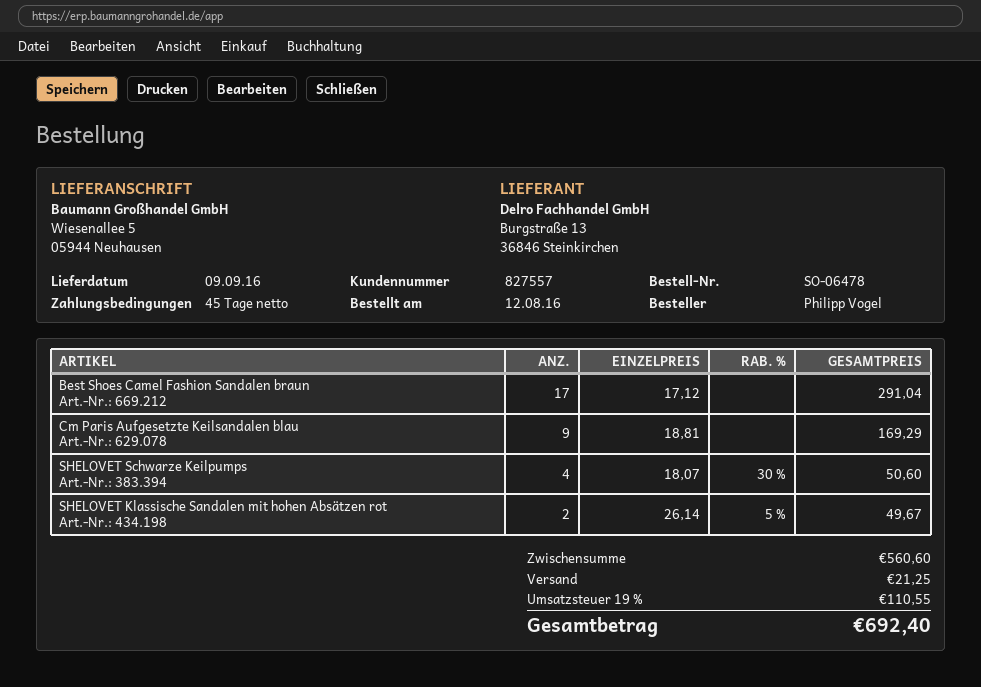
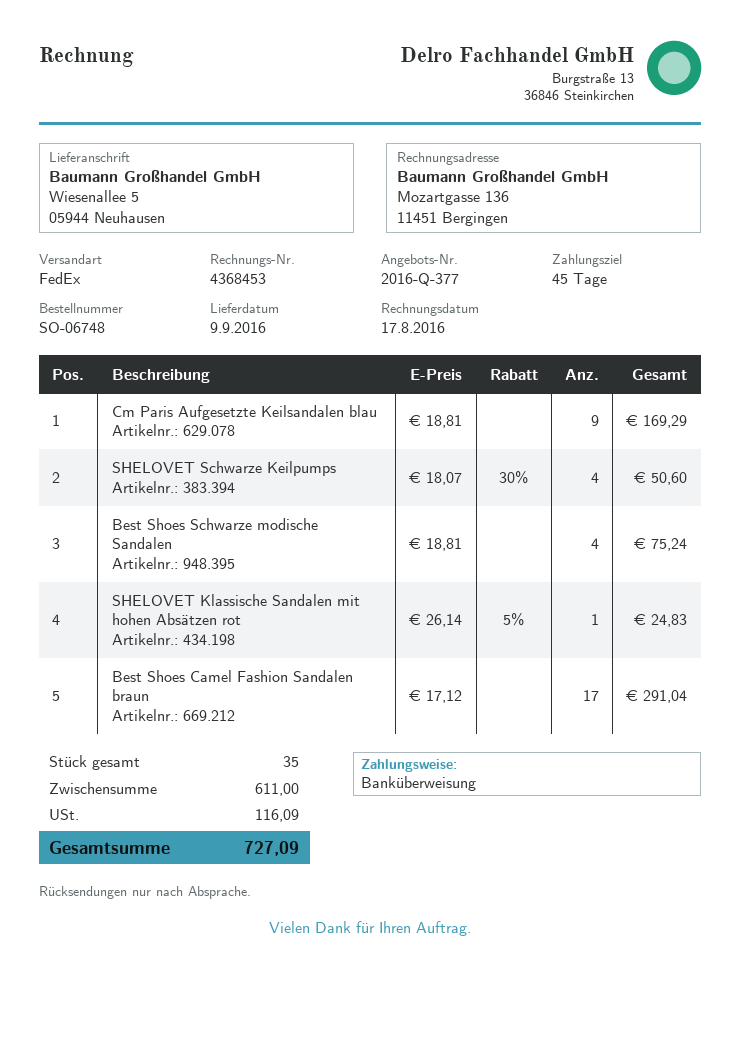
order number: SO-06478 -> SO-06748
SHELOVET Klassische Sandalen mit hohen Absätzen rot: 2 x 26.14 - 5% = 49.67 -> 1 x 26.14 - 5% = 24.83
Best Shoes Schwarze modische Sandalen: none -> 4 x 18.81 = 75.24
subtotal: 560.60 -> 611.00
shipping: 21.25 -> none
tax: 110.55 -> 116.09
total: 692.40 -> 727.09

